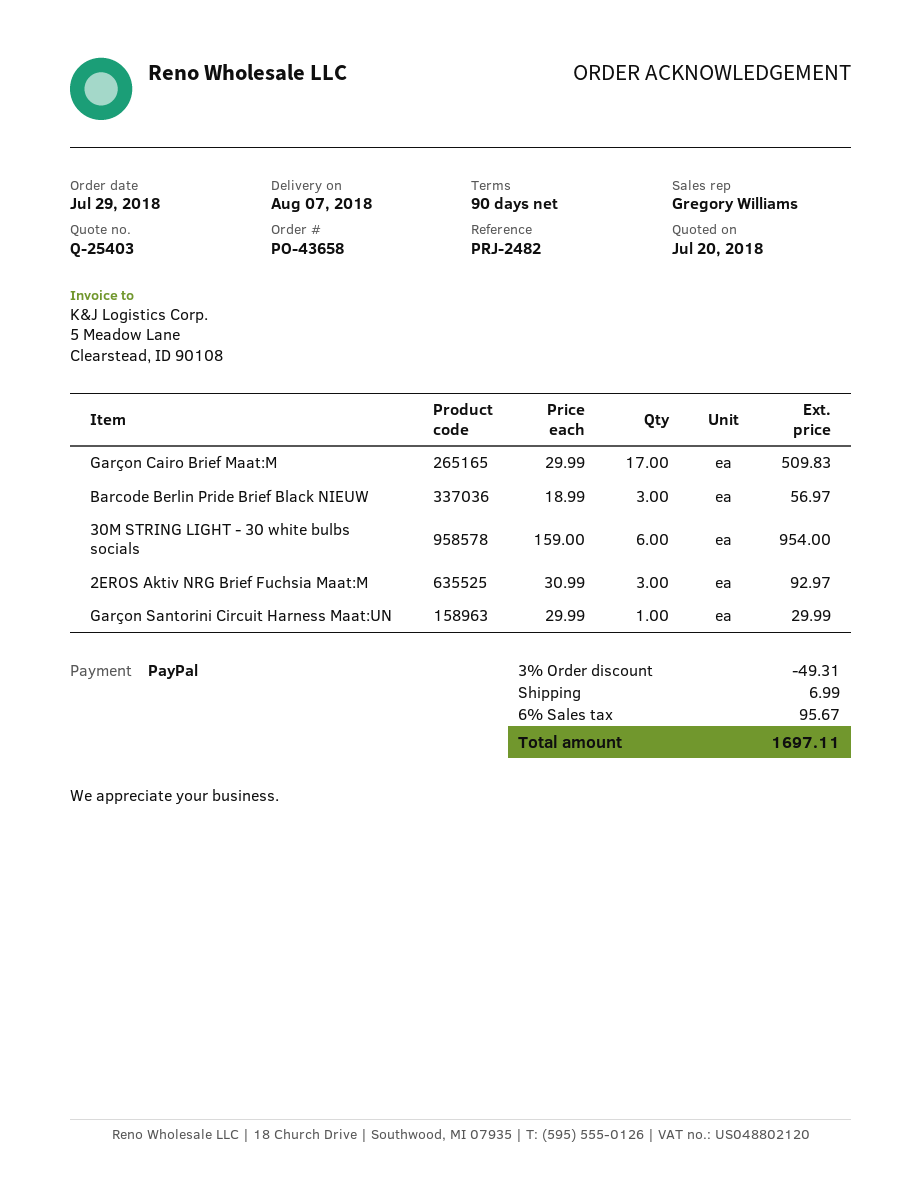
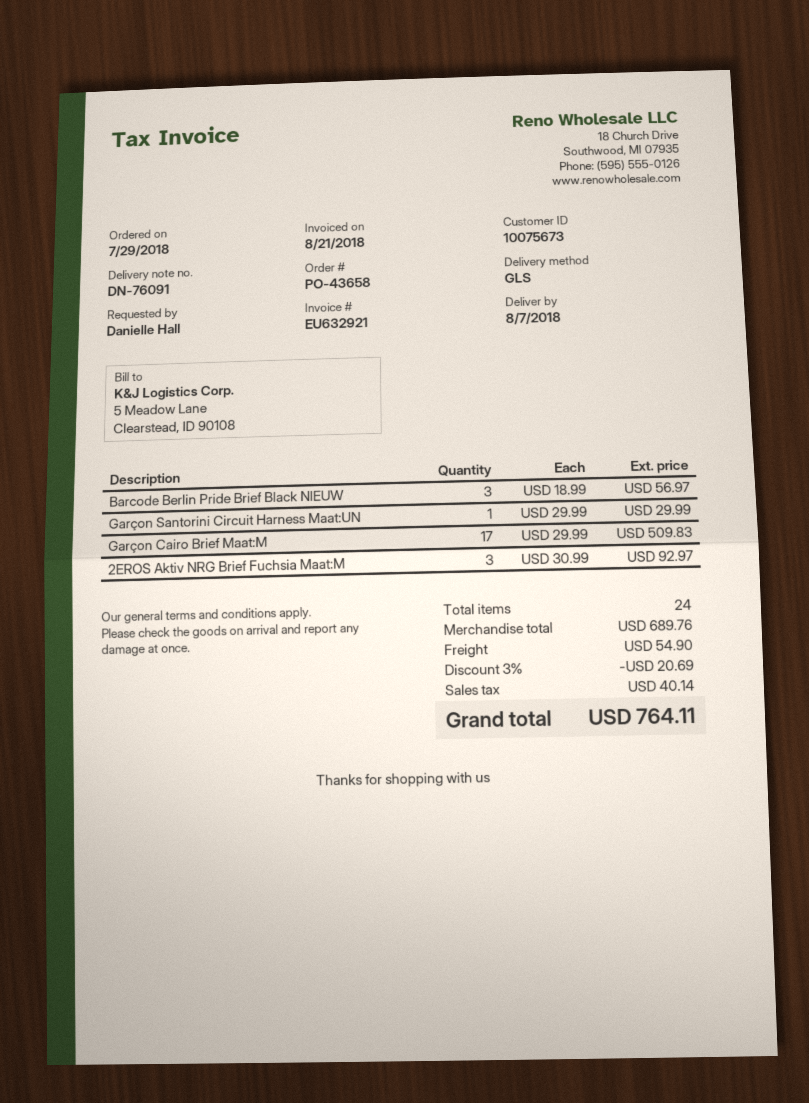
30M STRING LIGHT - 30 white bulbs socials: 6 x 159.00 = 954.00 -> none
discount: 3% = 49.31 -> 3% = 20.69
shipping: 6.99 -> 54.90
tax: 95.67 -> 40.14
total: 1697.11 -> 764.11

